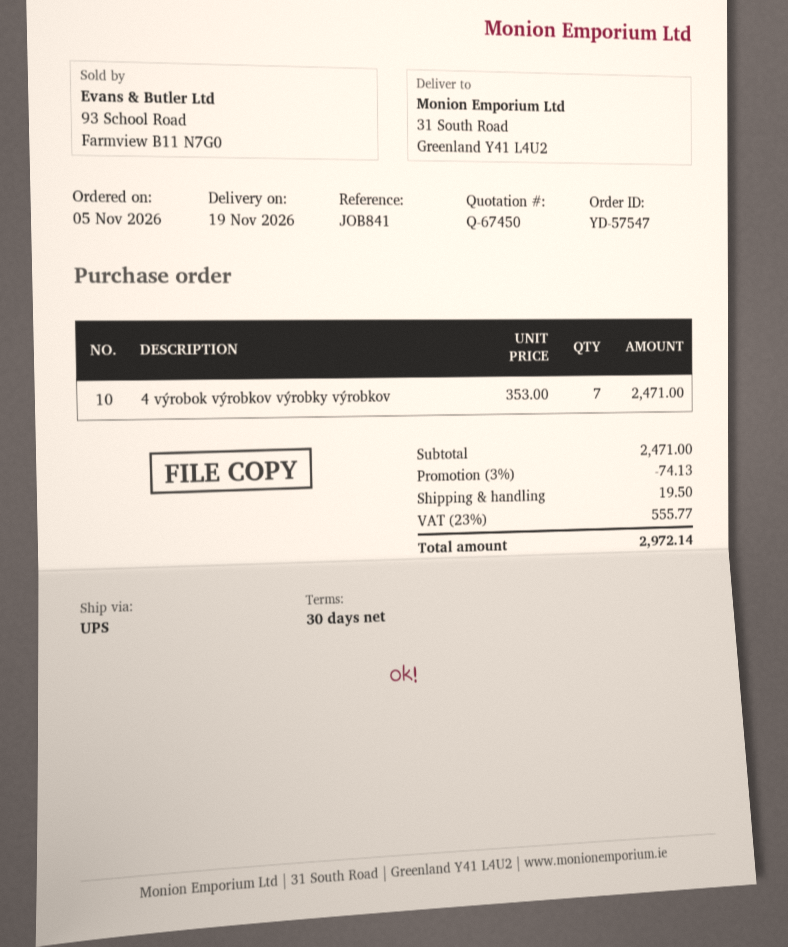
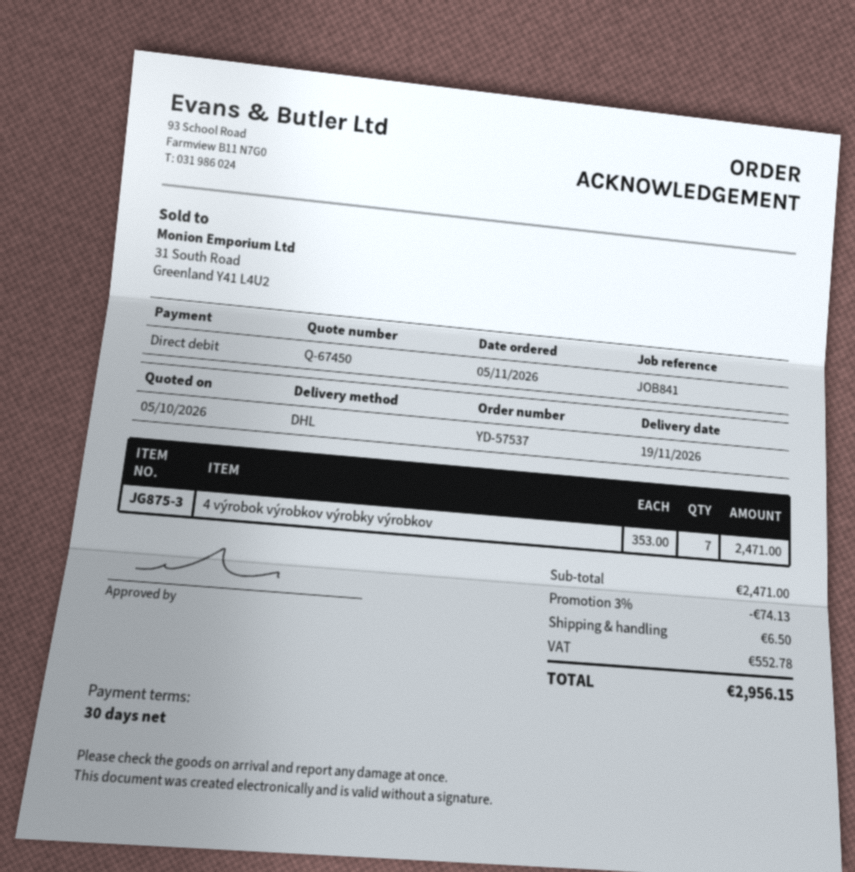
order number: YD-57547 -> YD-57537
shipping method: UPS -> DHL
shipping: 19.50 -> 6.50
tax: 555.77 -> 552.78
total: 2972.14 -> 2956.15

